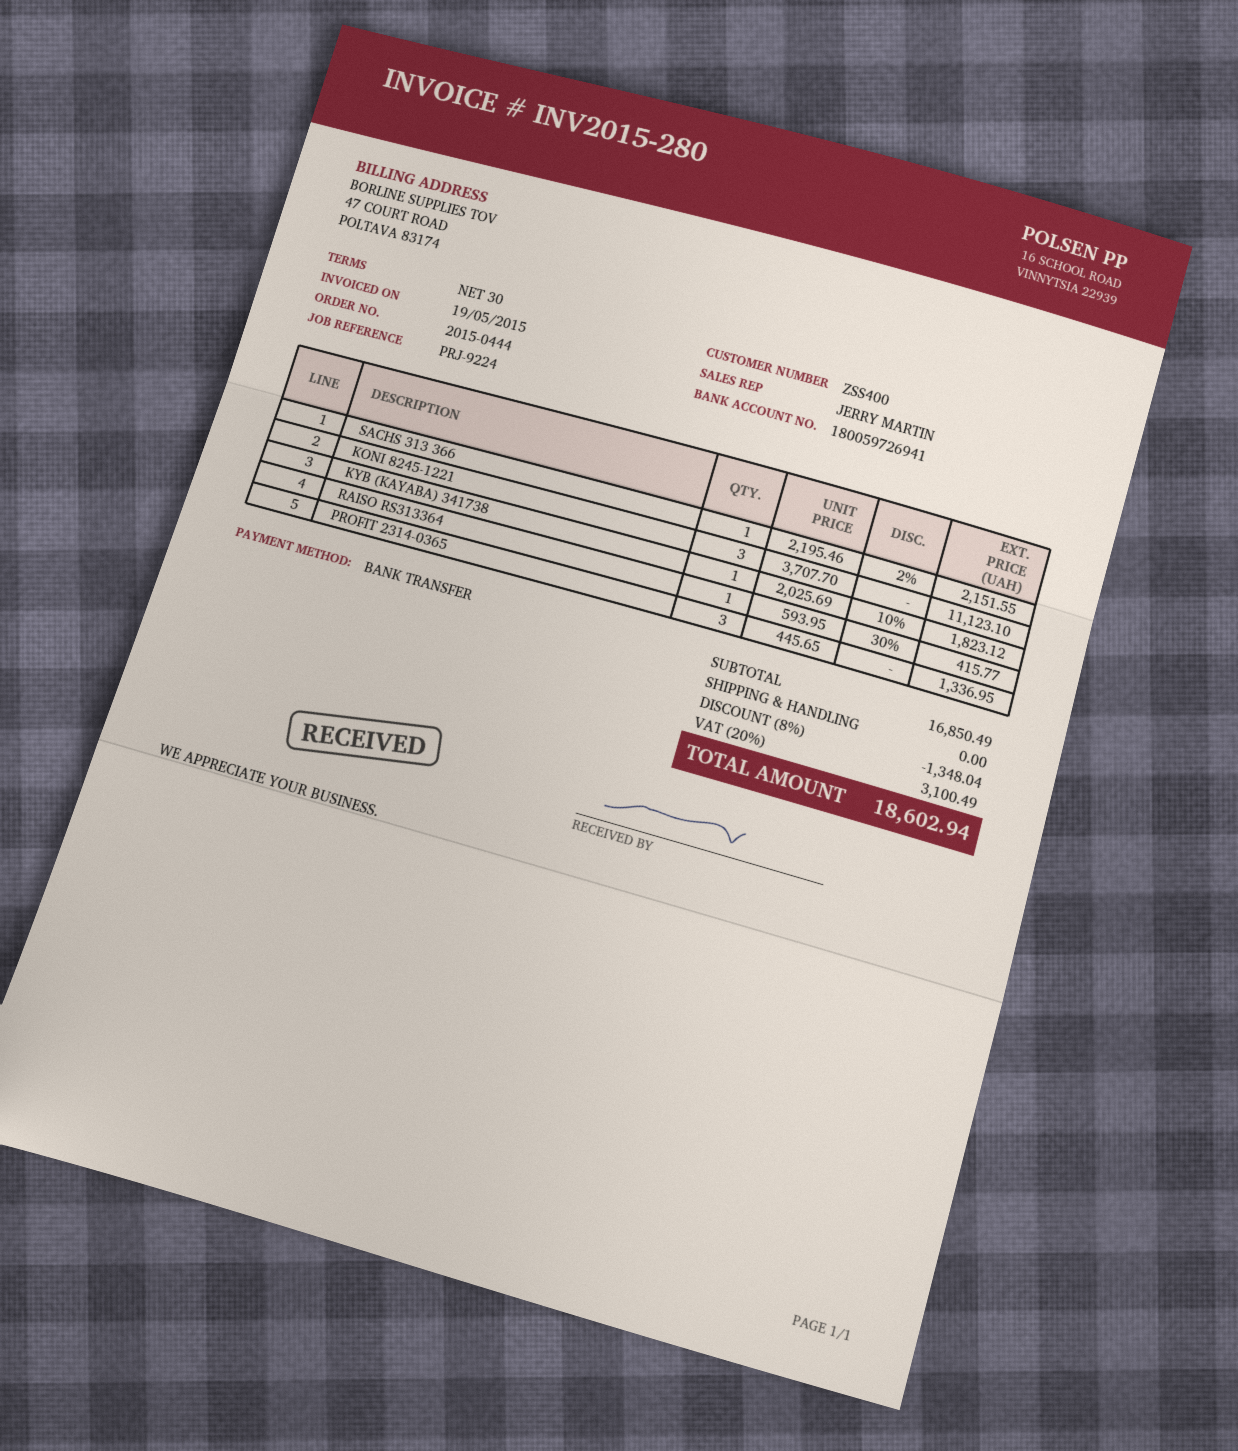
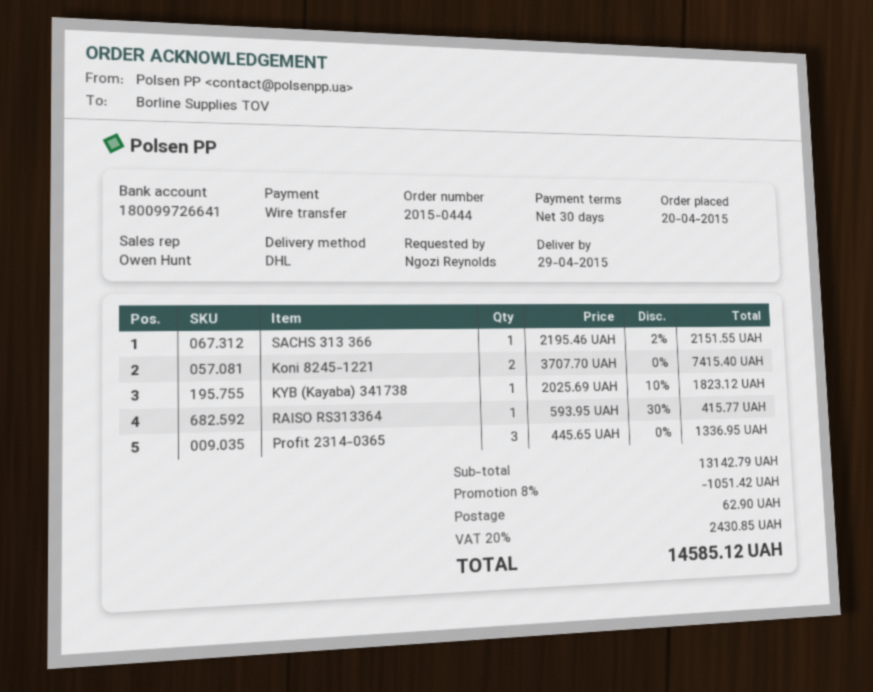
sales rep: JERRY MARTIN -> Owen Hunt
bank account: 180059726941 -> 180099726641
KONI 8245-1221: 3 x 3707.70 = 11123.10 -> 2 x 3707.70 = 7415.40
subtotal: 16850.49 -> 13142.79
discount: 8% = 1348.04 -> 8% = 1051.42
shipping: 0.00 -> 62.90
tax: 20% = 3100.49 -> 20% = 2430.85
total: 18602.94 -> 14585.12

